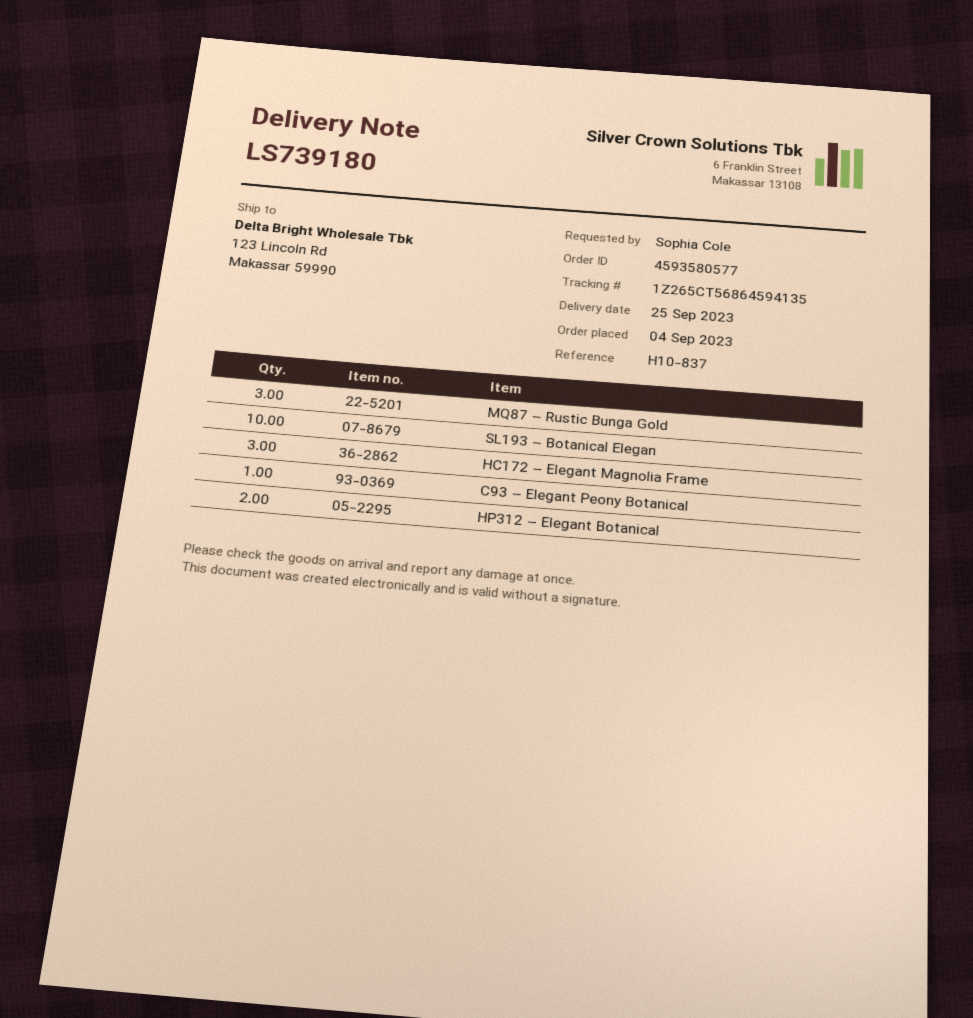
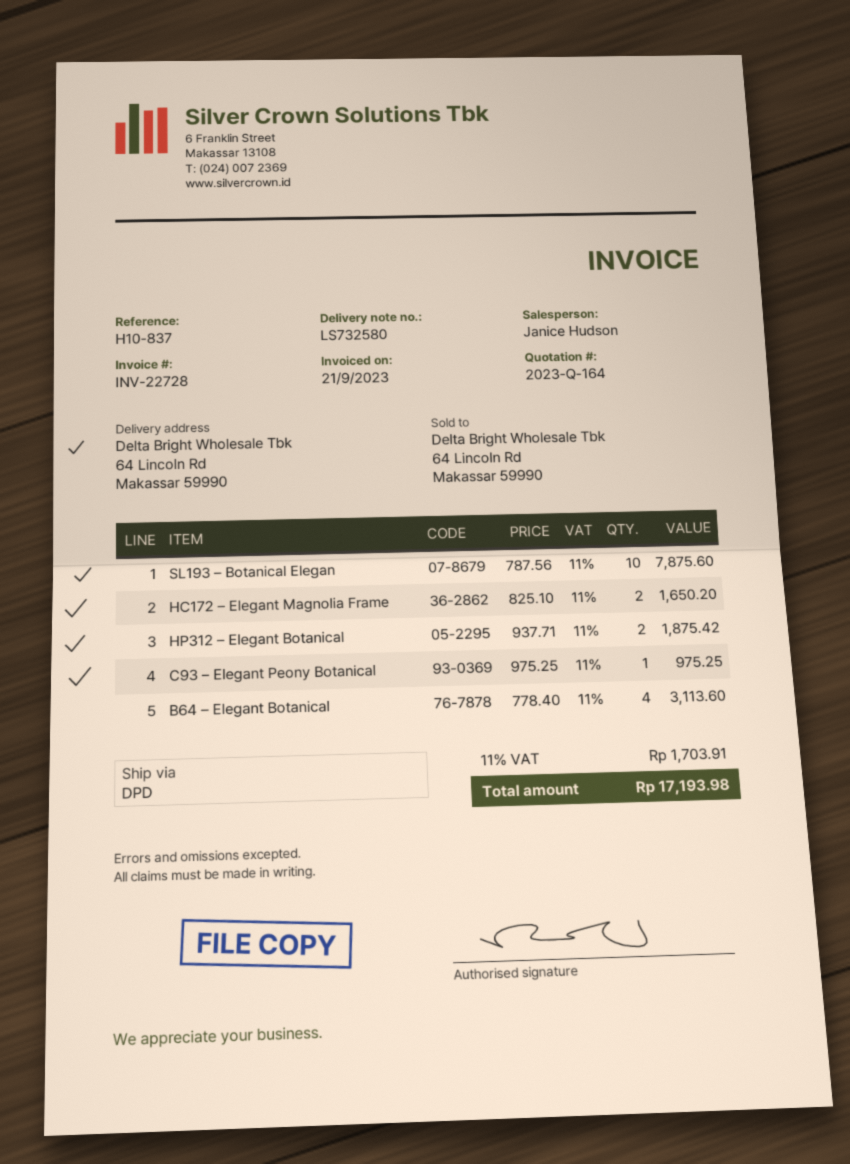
delivery note number: LS739180 -> LS732580
ship to: 123 Lincoln Rd, Makassar 59990 -> 64 Lincoln Rd, Makassar 59990
MQ87 – Rustic Bunga Gold: 3 -> none
HC172 – Elegant Magnolia Frame: 3 -> 2
B64 – Elegant Botanical: none -> 4

